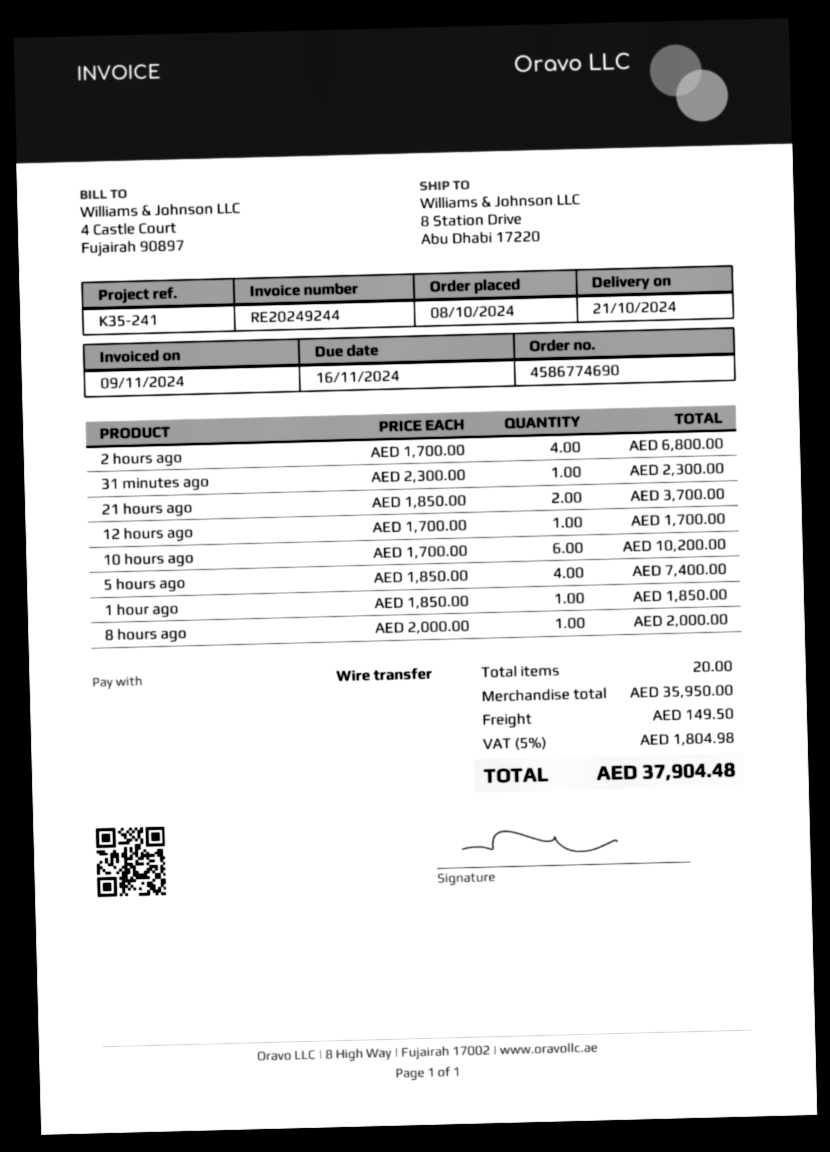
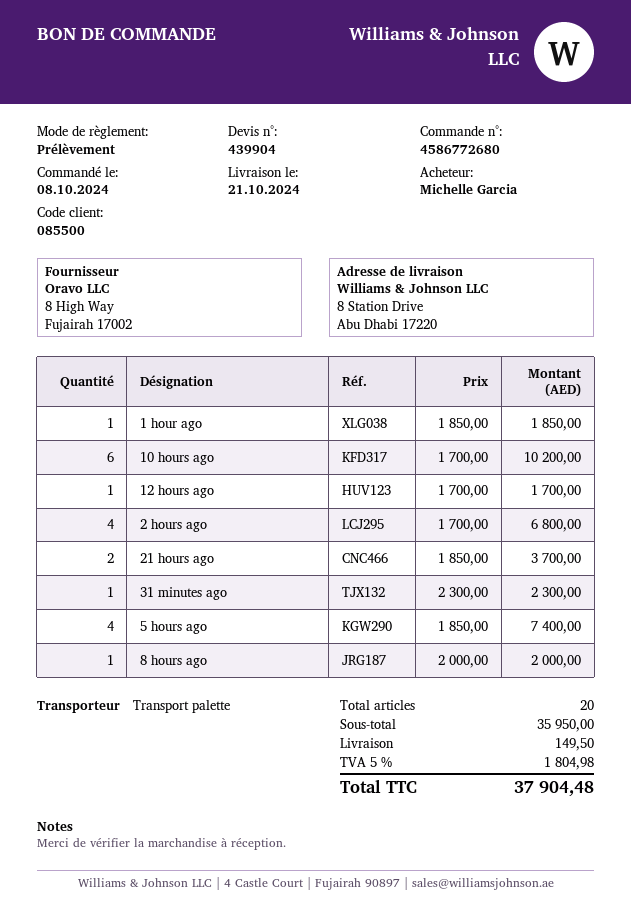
order number: 4586774690 -> 4586772680
payment method: bank transfer -> direct debit

